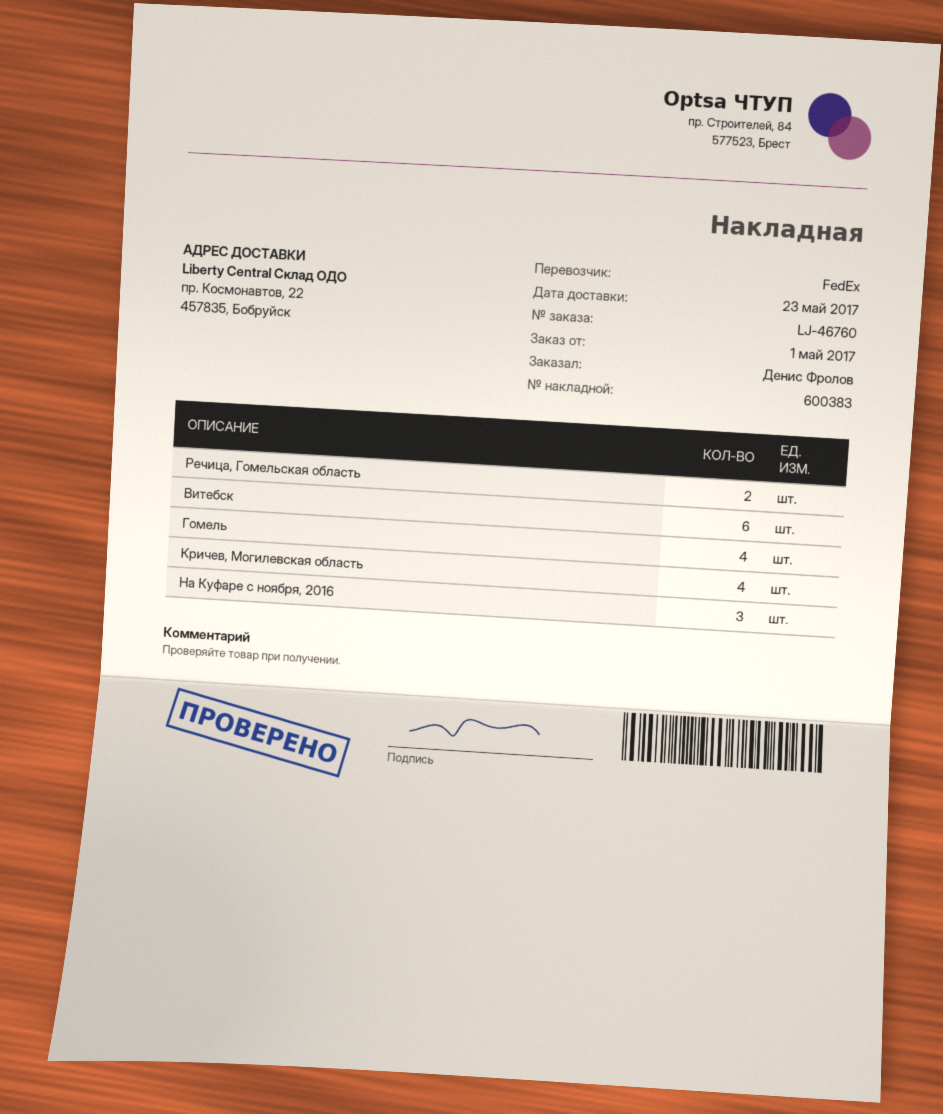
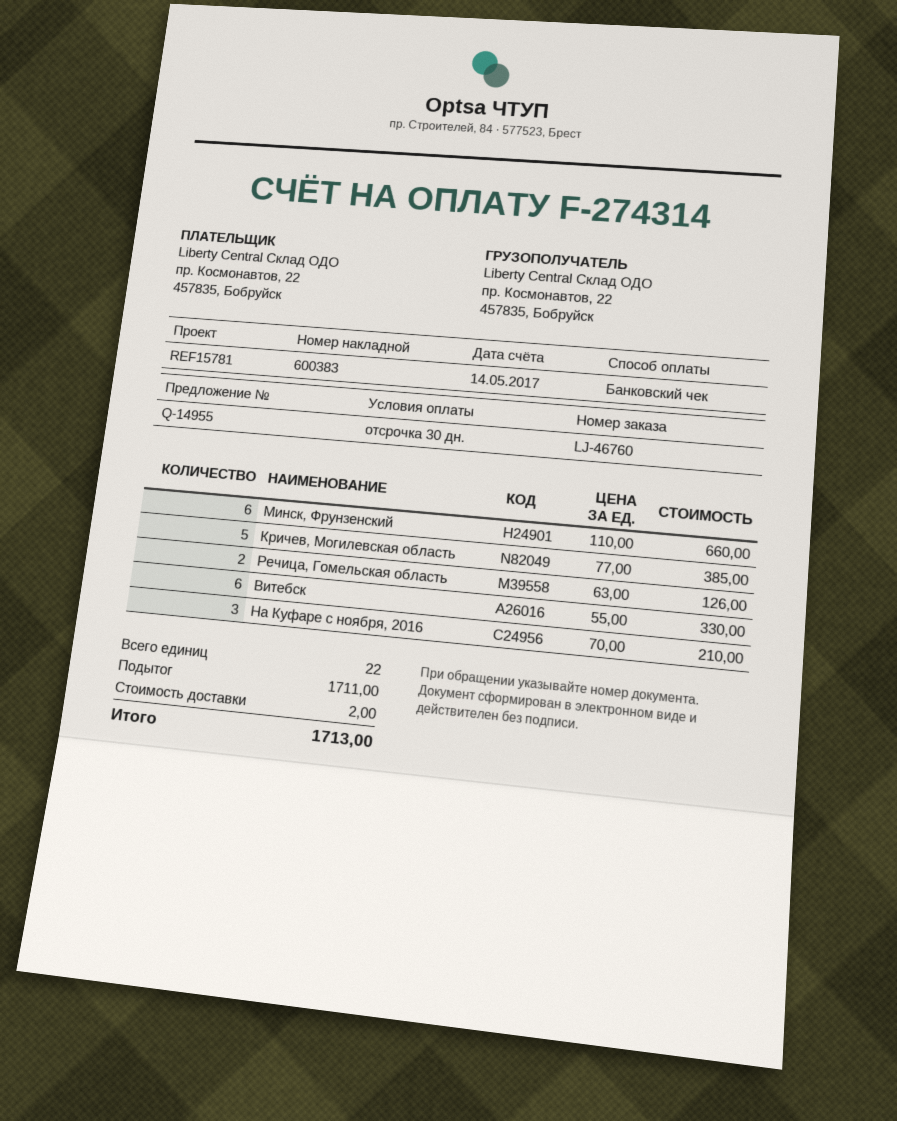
Гомель: 4 -> none
Кричев, Могилевская область: 4 -> 5
Минск, Фрунзенский: none -> 6

